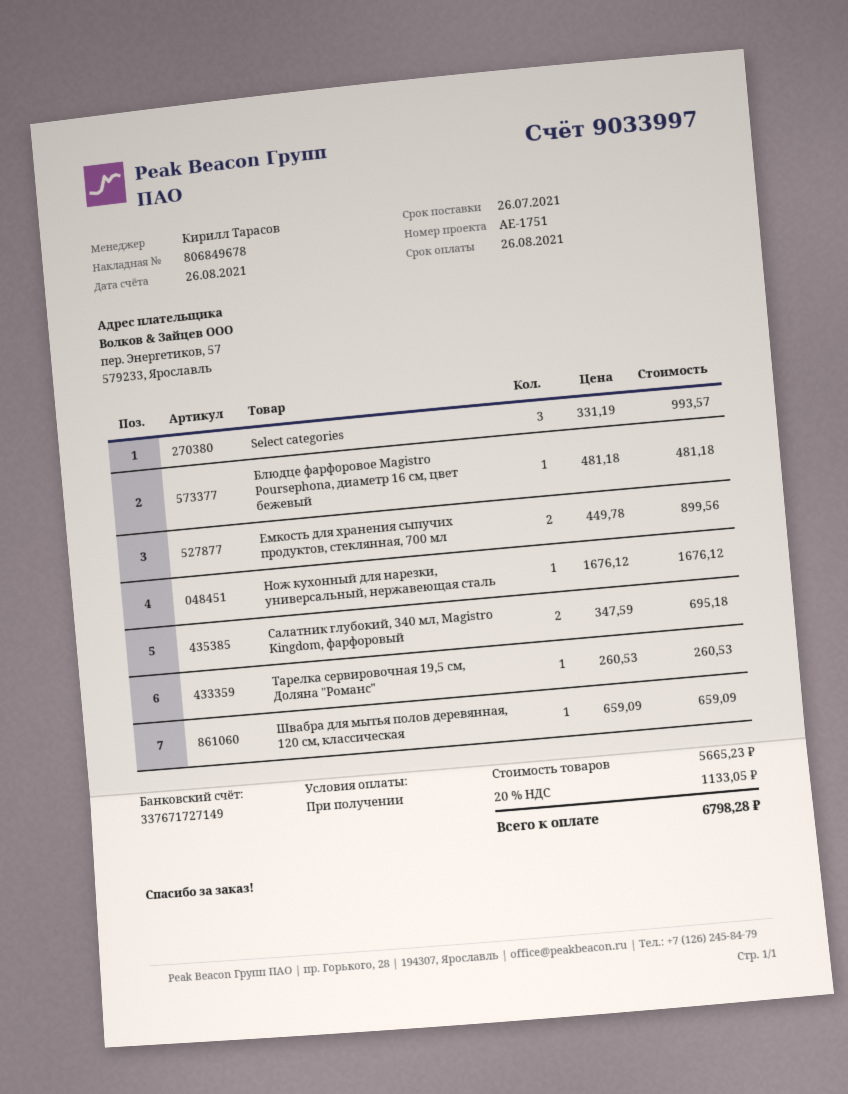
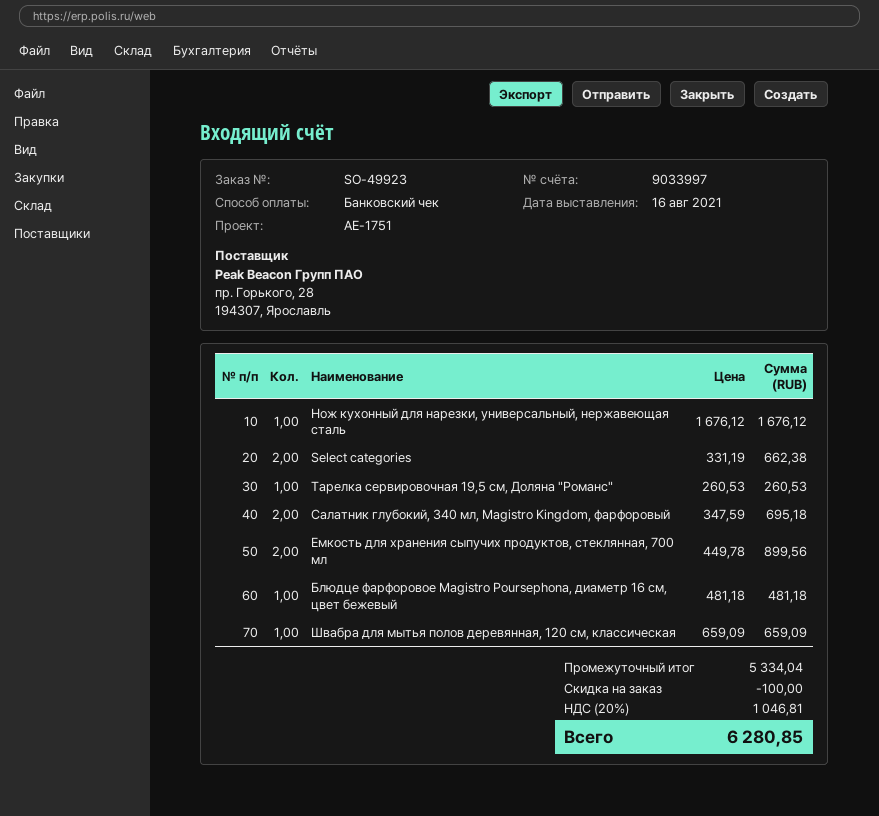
invoice date: 2021-08-26 -> 2021-08-16
Select categories: 3 x 331.19 = 993.57 -> 2 x 331.19 = 662.38
subtotal: 5665.23 -> 5334.04
discount: none -> 100.00
tax: 20% = 1133.05 -> 20% = 1046.81
total: 6798.28 -> 6280.85

